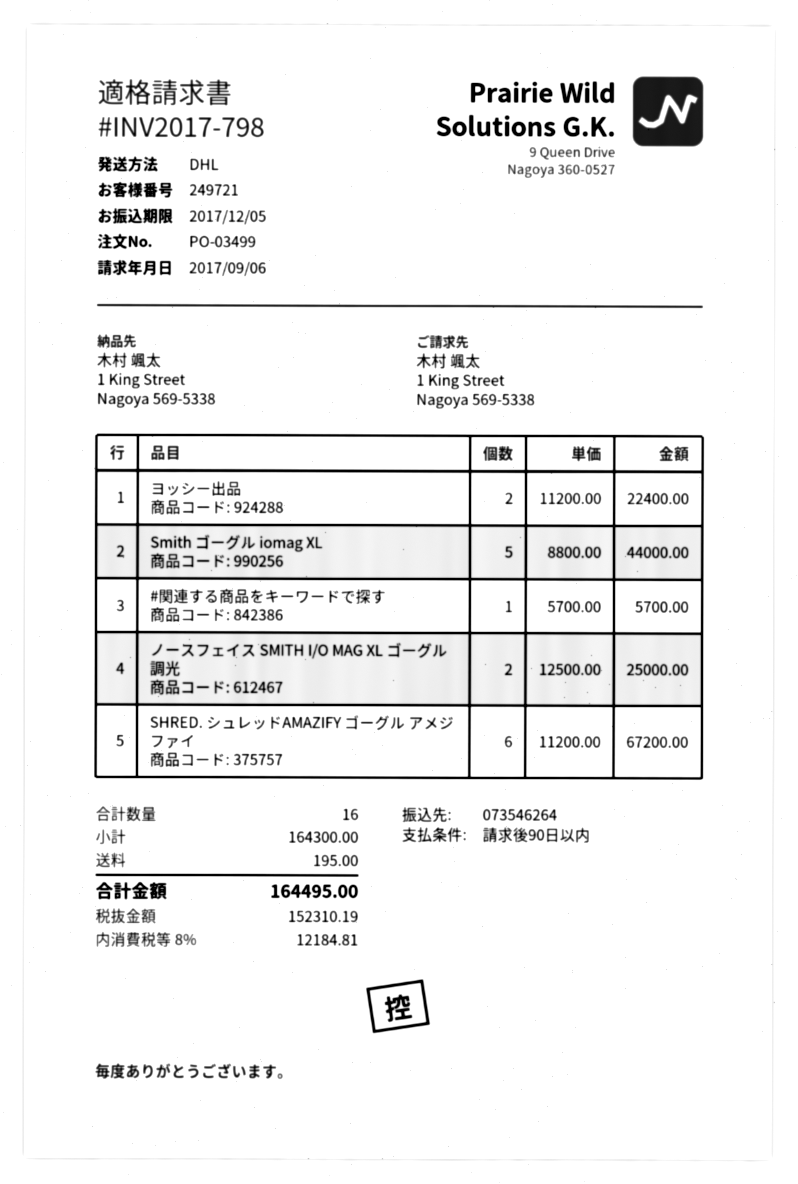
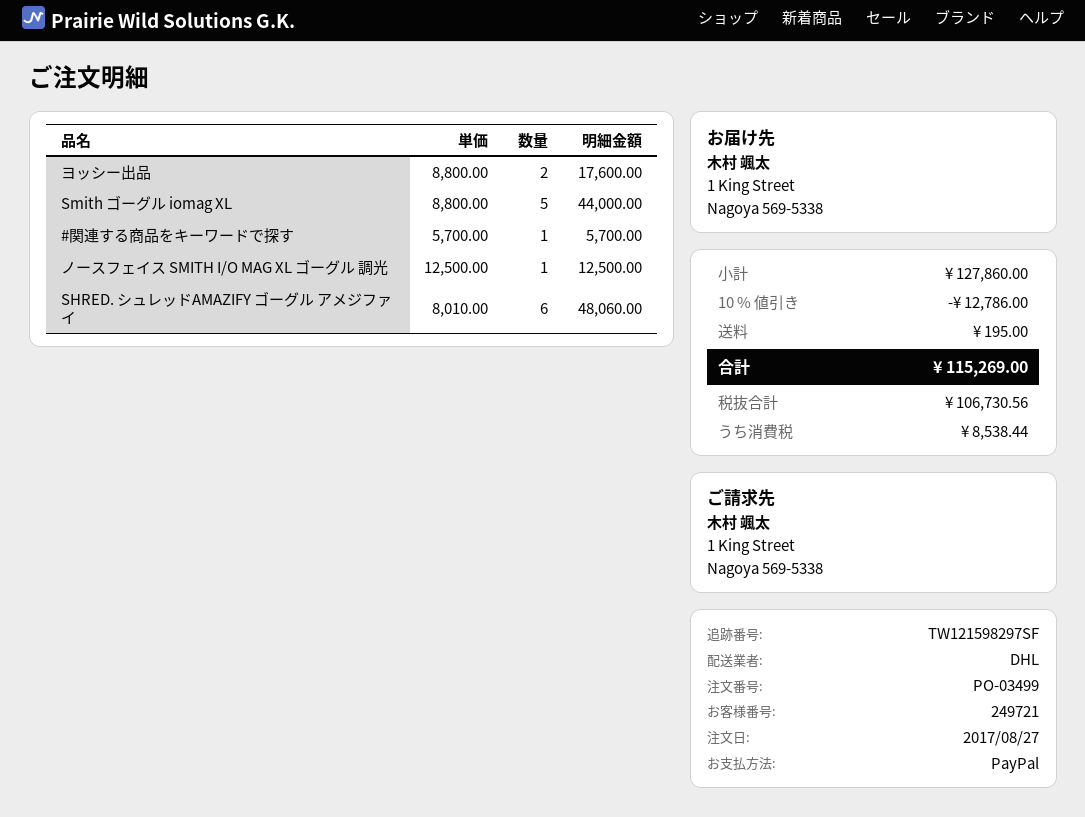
ヨッシー出品: 2 x 11200.00 = 22400.00 -> 2 x 8800.00 = 17600.00
ノースフェイス SMITH I/O MAG XL ゴーグル 調光: 2 x 12500.00 = 25000.00 -> 1 x 12500.00 = 12500.00
SHRED. シュレッドAMAZIFY ゴーグル アメジファイ: 6 x 11200.00 = 67200.00 -> 6 x 8010.00 = 48060.00
subtotal: 164300.00 -> 127860.00
discount: none -> 10% = 12786.00
net: 152310.19 -> 106730.56
tax: 12184.81 -> 8538.44
total: 164495.00 -> 115269.00

